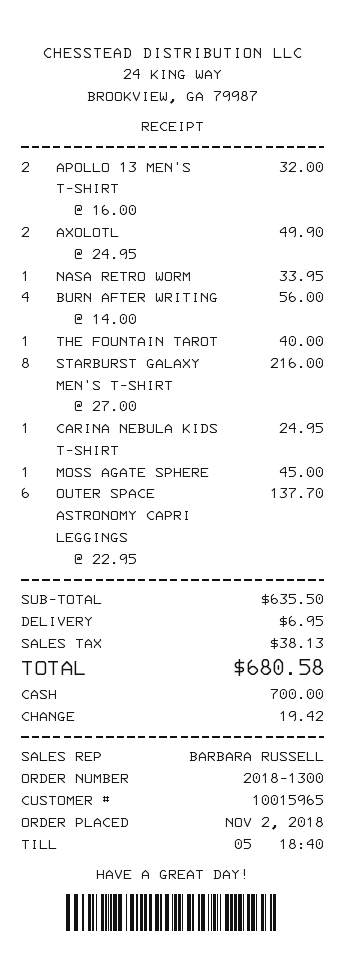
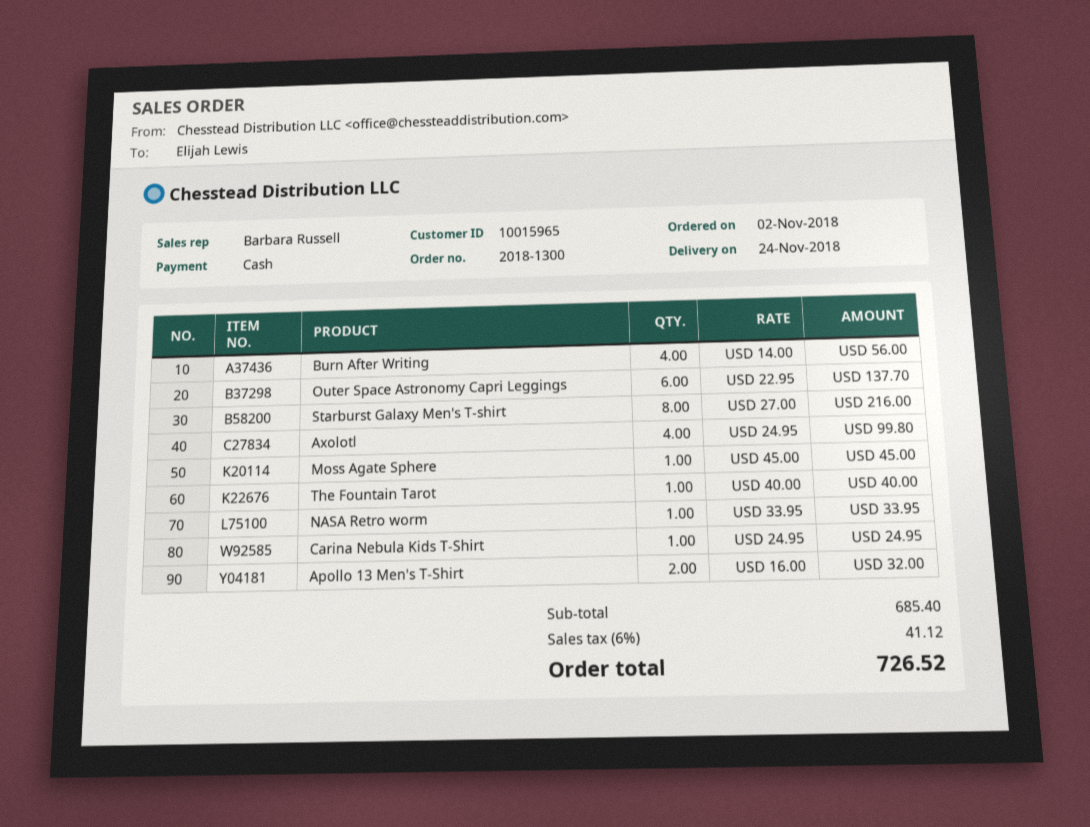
AXOLOTL: 2 x 24.95 = 49.90 -> 4 x 24.95 = 99.80
subtotal: 635.50 -> 685.40
shipping: 6.95 -> none
tax: 38.13 -> 41.12
total: 680.58 -> 726.52

